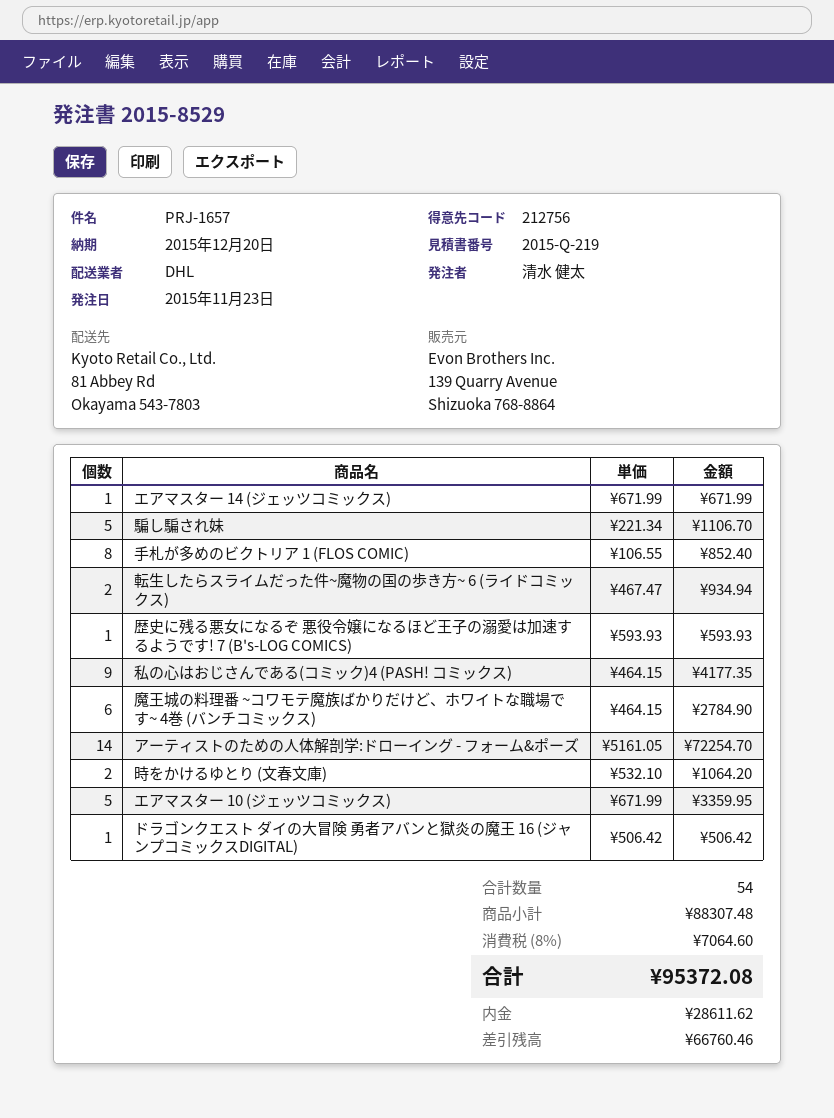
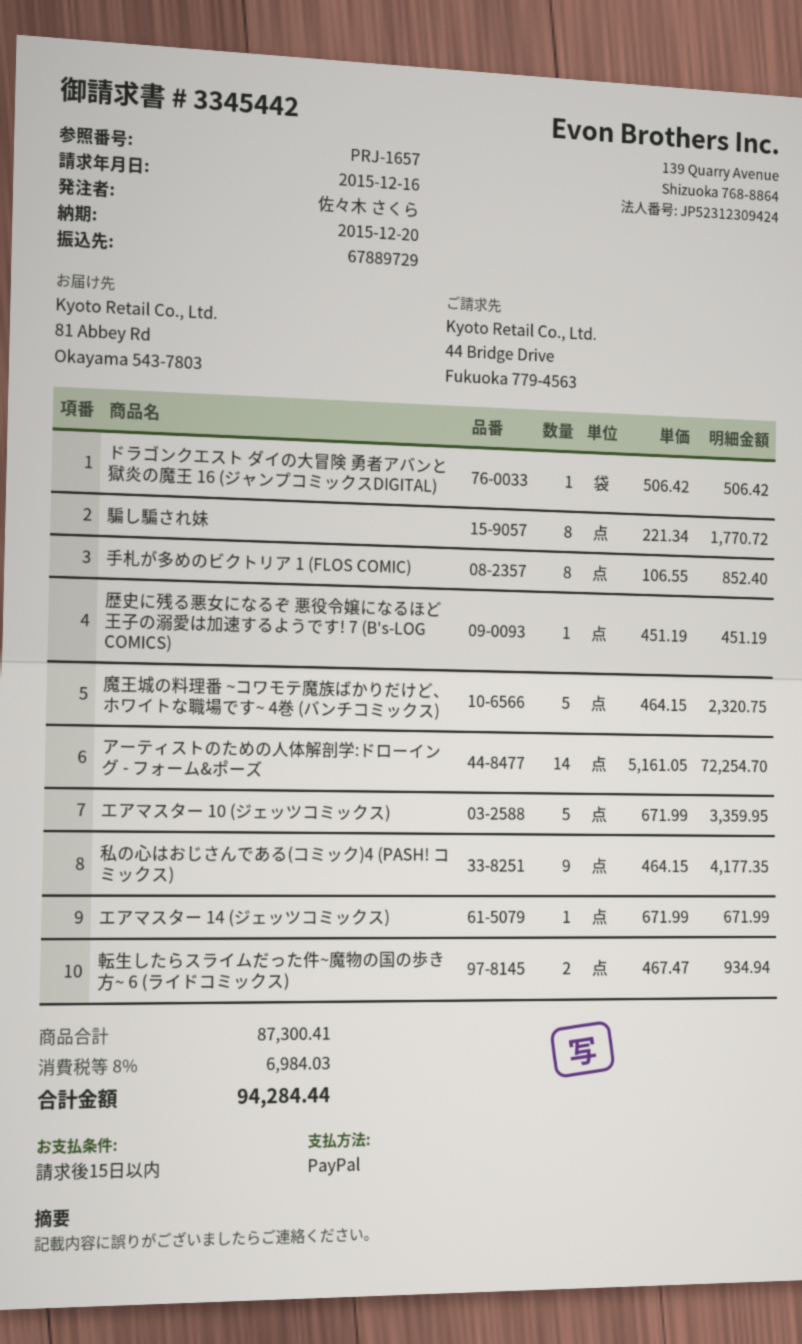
ordered by: 清水 健太 -> 佐々木 さくら
騙し騙され妹: 5 x 221.34 = 1106.70 -> 8 x 221.34 = 1770.72
歴史に残る悪女になるぞ 悪役令嬢になるほど王子の溺愛は加速するようです! 7 (B's-LOG COMICS): 1 x 593.93 = 593.93 -> 1 x 451.19 = 451.19
魔王城の料理番 ~コワモテ魔族ばかりだけど、ホワイトな職場です~ 4巻 (バンチコミックス): 6 x 464.15 = 2784.90 -> 5 x 464.15 = 2320.75
時をかけるゆとり (文春文庫): 2 x 532.10 = 1064.20 -> none
subtotal: 88307.48 -> 87300.41
tax: 8% = 7064.60 -> 8% = 6984.03
total: 95372.08 -> 94284.44

